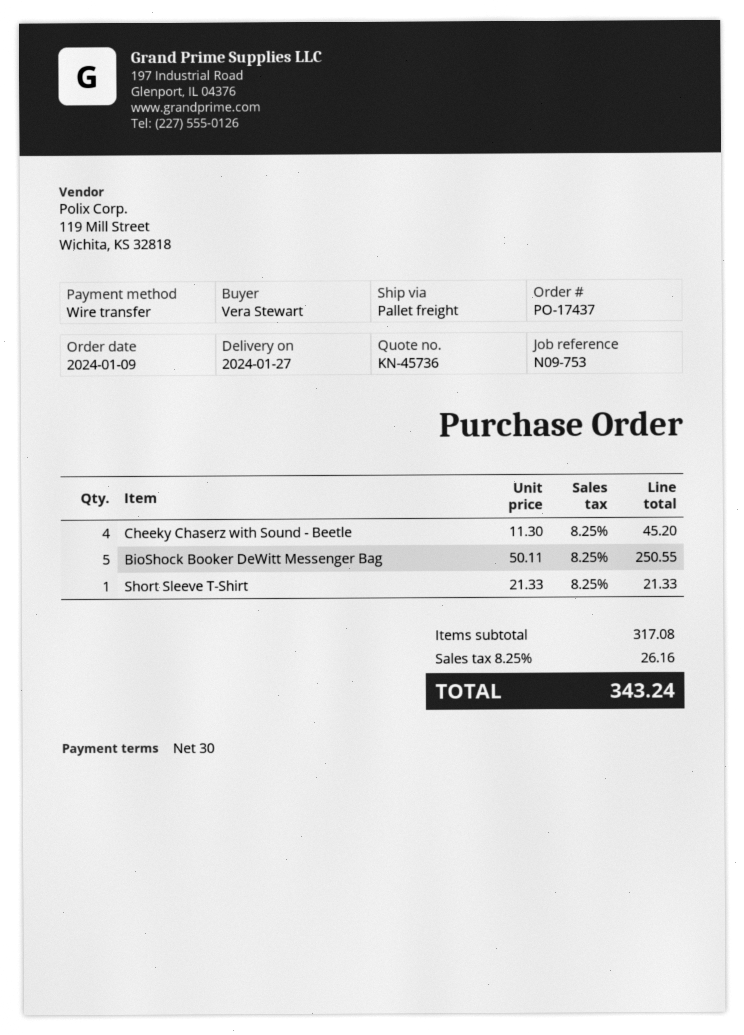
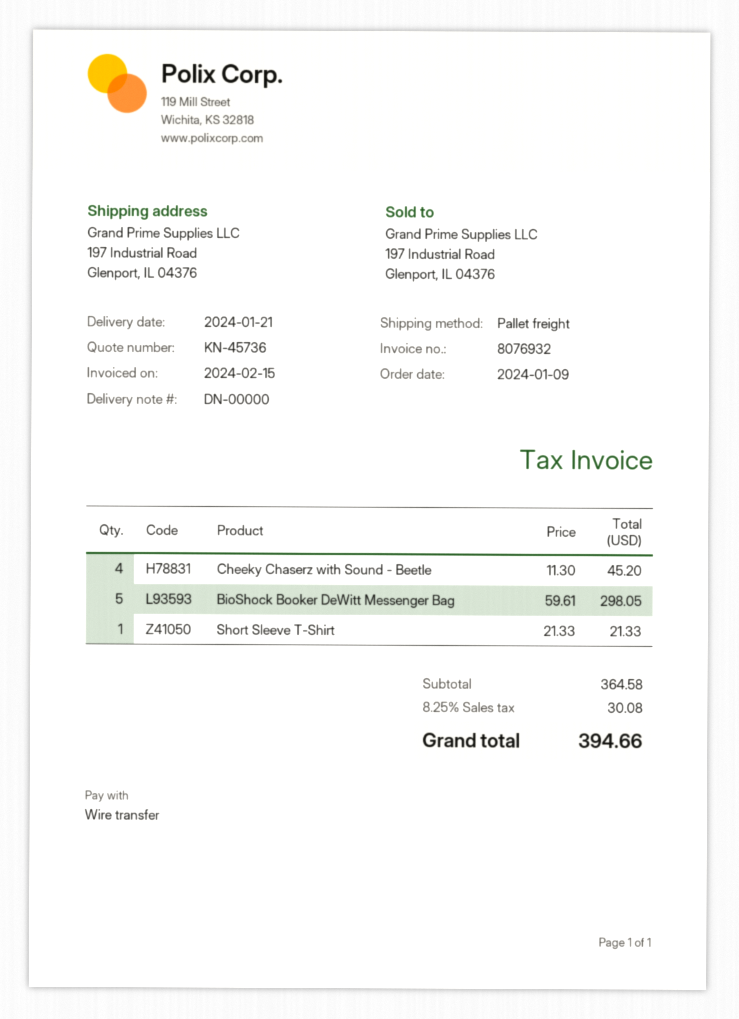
delivery date: 2024-01-27 -> 2024-01-21
BioShock Booker DeWitt Messenger Bag: 5 x 50.11 = 250.55 -> 5 x 59.61 = 298.05
subtotal: 317.08 -> 364.58
tax: 8.25% = 26.16 -> 8.25% = 30.08
total: 343.24 -> 394.66

